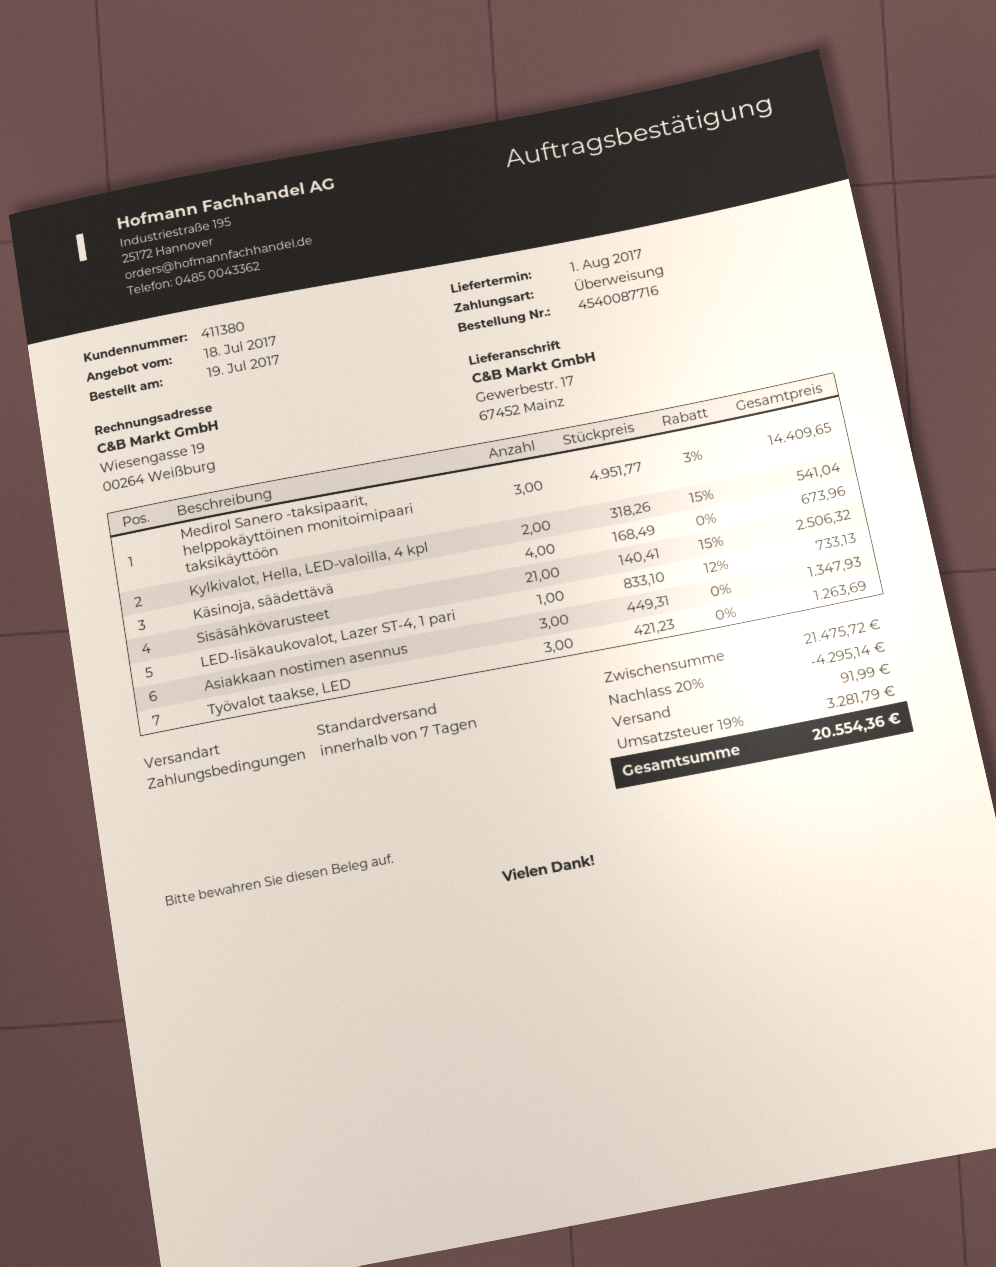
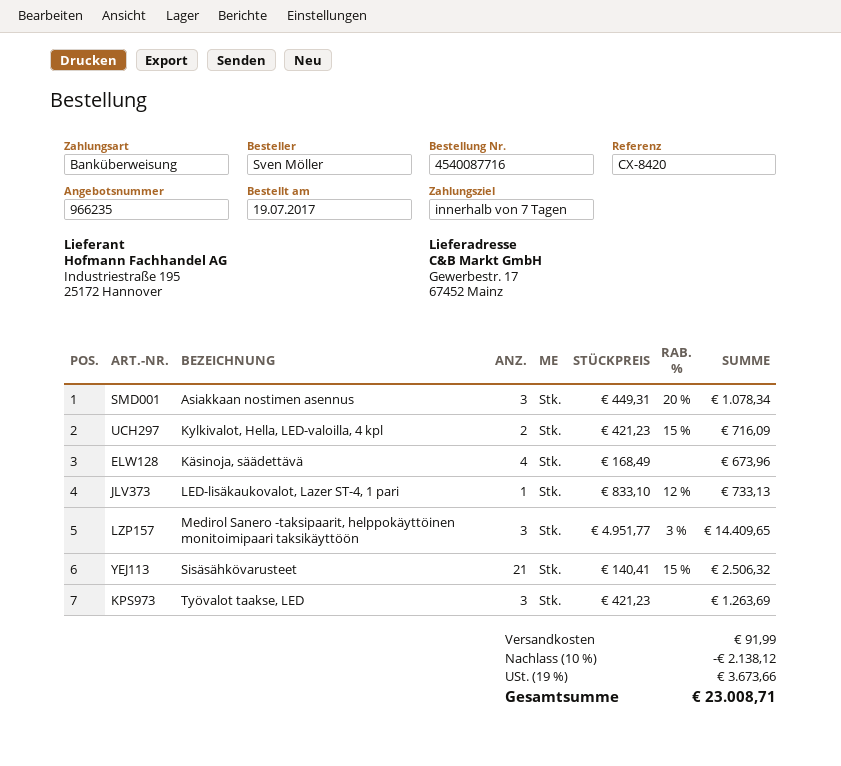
Kylkivalot, Hella, LED-valoilla, 4 kpl: 2 x 318.26 - 15% = 541.04 -> 2 x 421.23 - 15% = 716.09
Asiakkaan nostimen asennus: 3 x 449.31 = 1347.93 -> 3 x 449.31 - 20% = 1078.34
discount: 20% = 4295.14 -> 10% = 2138.12
tax: 19% = 3281.79 -> 19% = 3673.66
total: 20554.36 -> 23008.71

